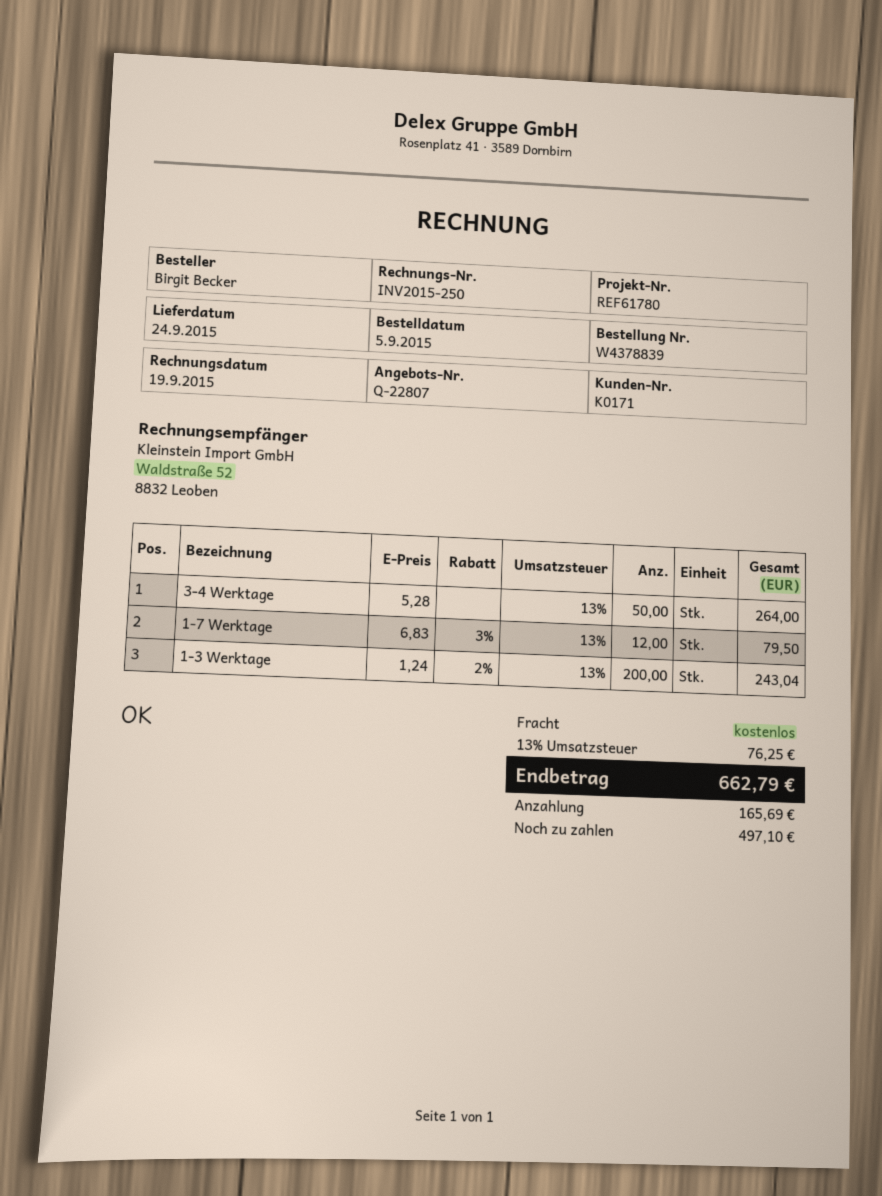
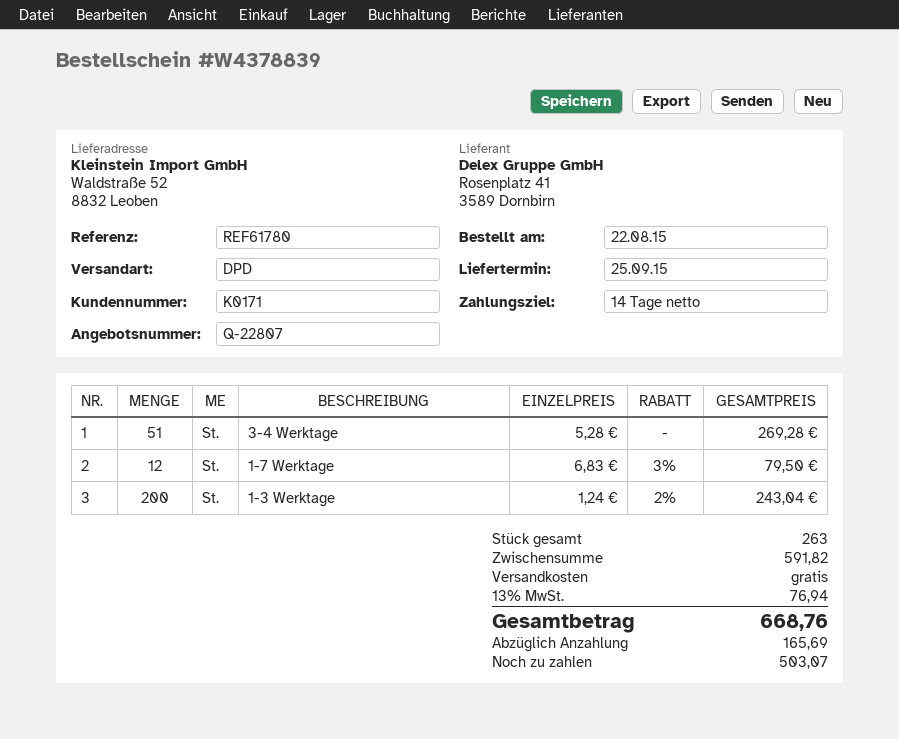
order date: 2015-09-05 -> 2015-08-22
delivery date: 2015-09-24 -> 2015-09-25
3-4 Werktage: 50 x 5.28 = 264.00 -> 51 x 5.28 = 269.28
tax: 13% = 76.25 -> 13% = 76.94
total: 662.79 -> 668.76
balance: 497.10 -> 503.07

